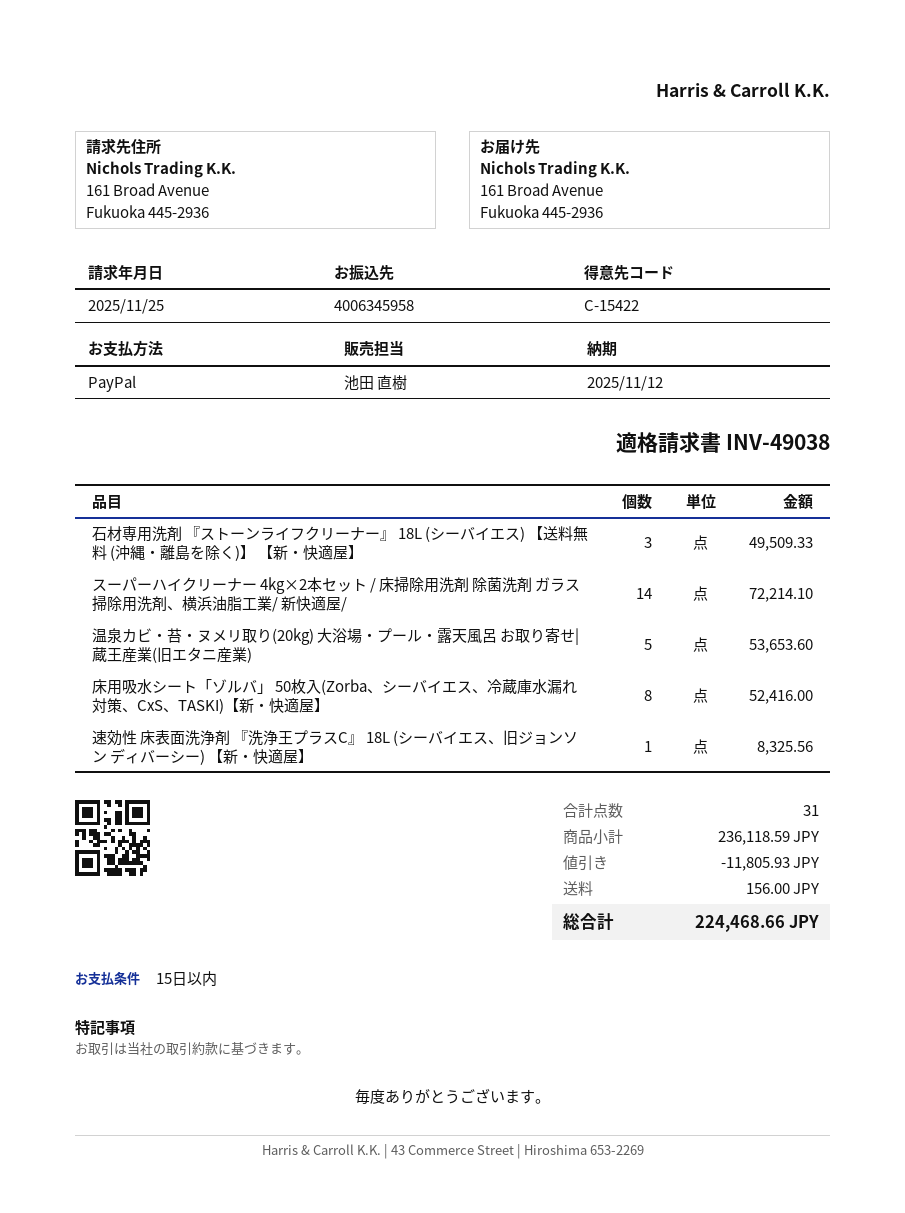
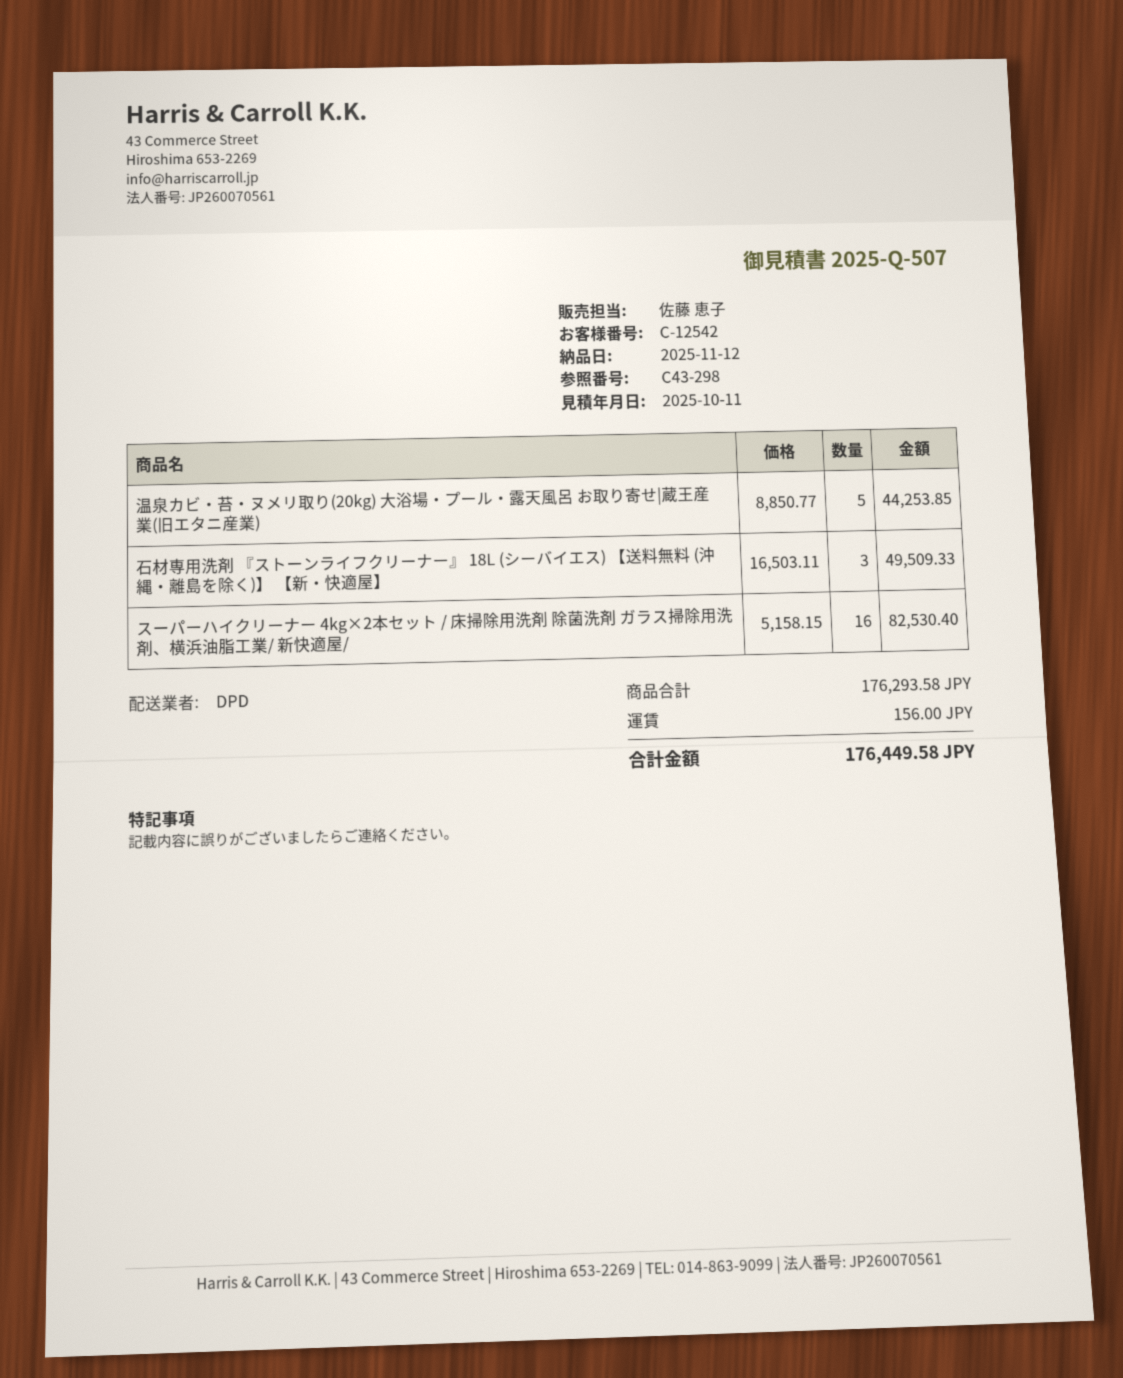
customer number: C-15422 -> C-12542
sales rep: 池田 直樹 -> 佐藤 恵子
スーパーハイクリーナー 4kg×2本セット / 床掃除用洗剤 除菌洗剤 ガラス掃除用洗剤、横浜油脂工業/ 新快適屋/: 14 for 72214.10 -> 16 for 82530.40
温泉カビ・苔・ヌメリ取り(20kg) 大浴場・プール・露天風呂 お取り寄せ|蔵王産業(旧エタニ産業): 5 for 53653.60 -> 5 for 44253.85
床用吸水シート「ゾルバ」 50枚入(Zorba、シーバイエス、冷蔵庫水漏れ対策、CxS、TASKI)【新・快適屋】: 8 for 52416.00 -> none
速効性 床表面洗浄剤 『洗浄王プラスC』 18L (シーバイエス、旧ジョンソン ディバーシー) 【新・快適屋】: 1 for 8325.56 -> none
subtotal: 236118.59 -> 176293.58
discount: 11805.93 -> none
total: 224468.66 -> 176449.58

